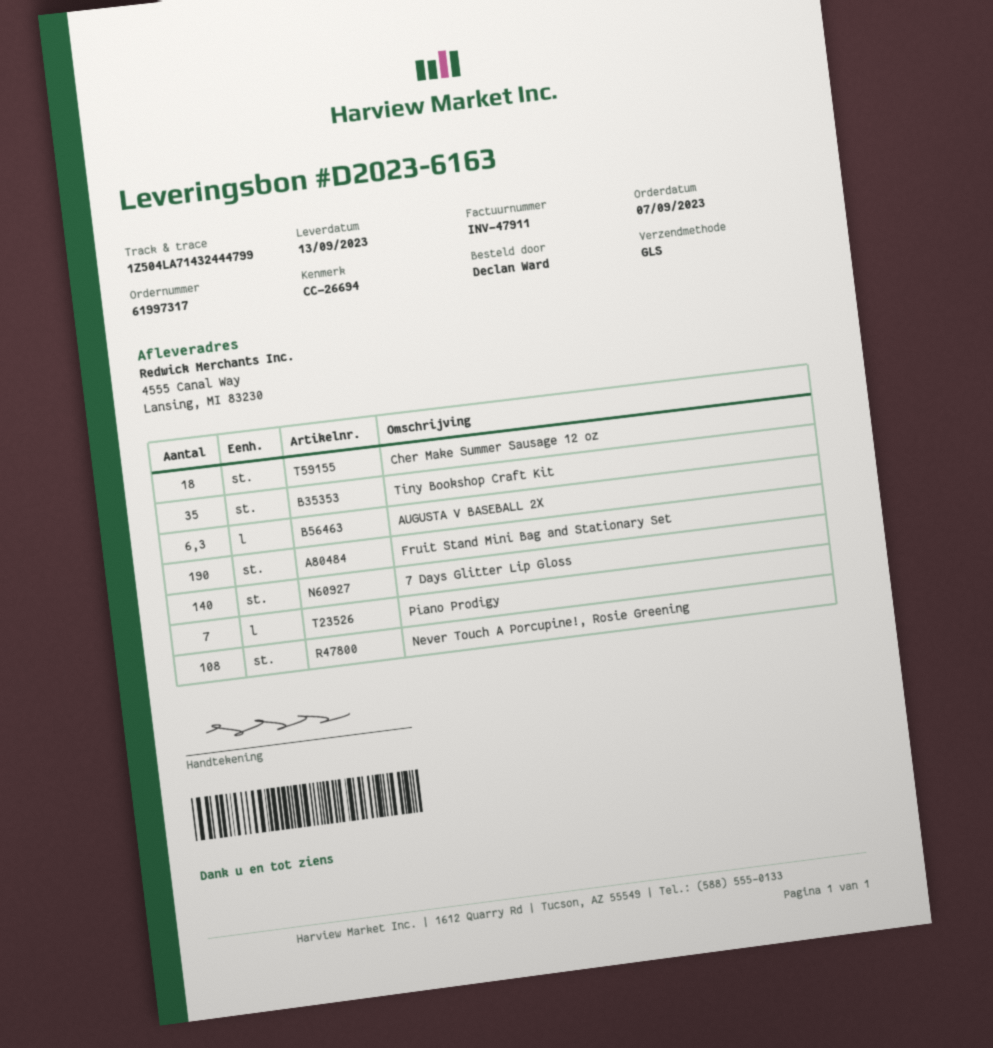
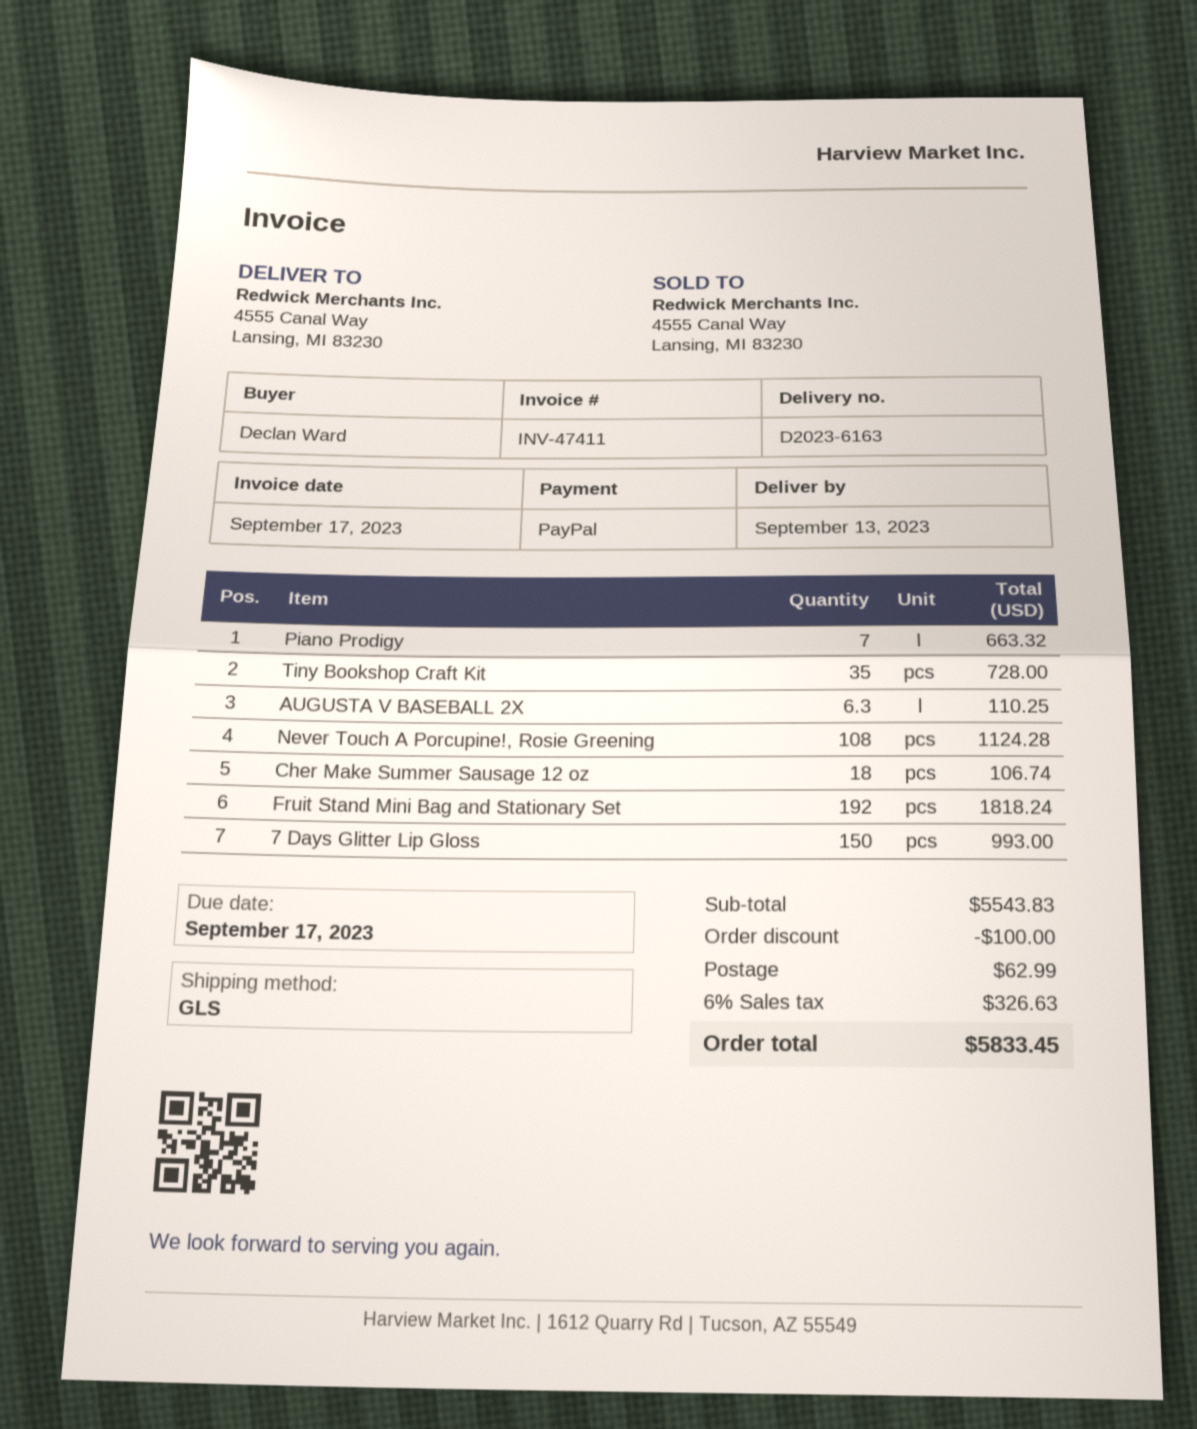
invoice number: INV-47911 -> INV-47411
Fruit Stand Mini Bag and Stationary Set: 190 -> 192
7 Days Glitter Lip Gloss: 140 -> 150

